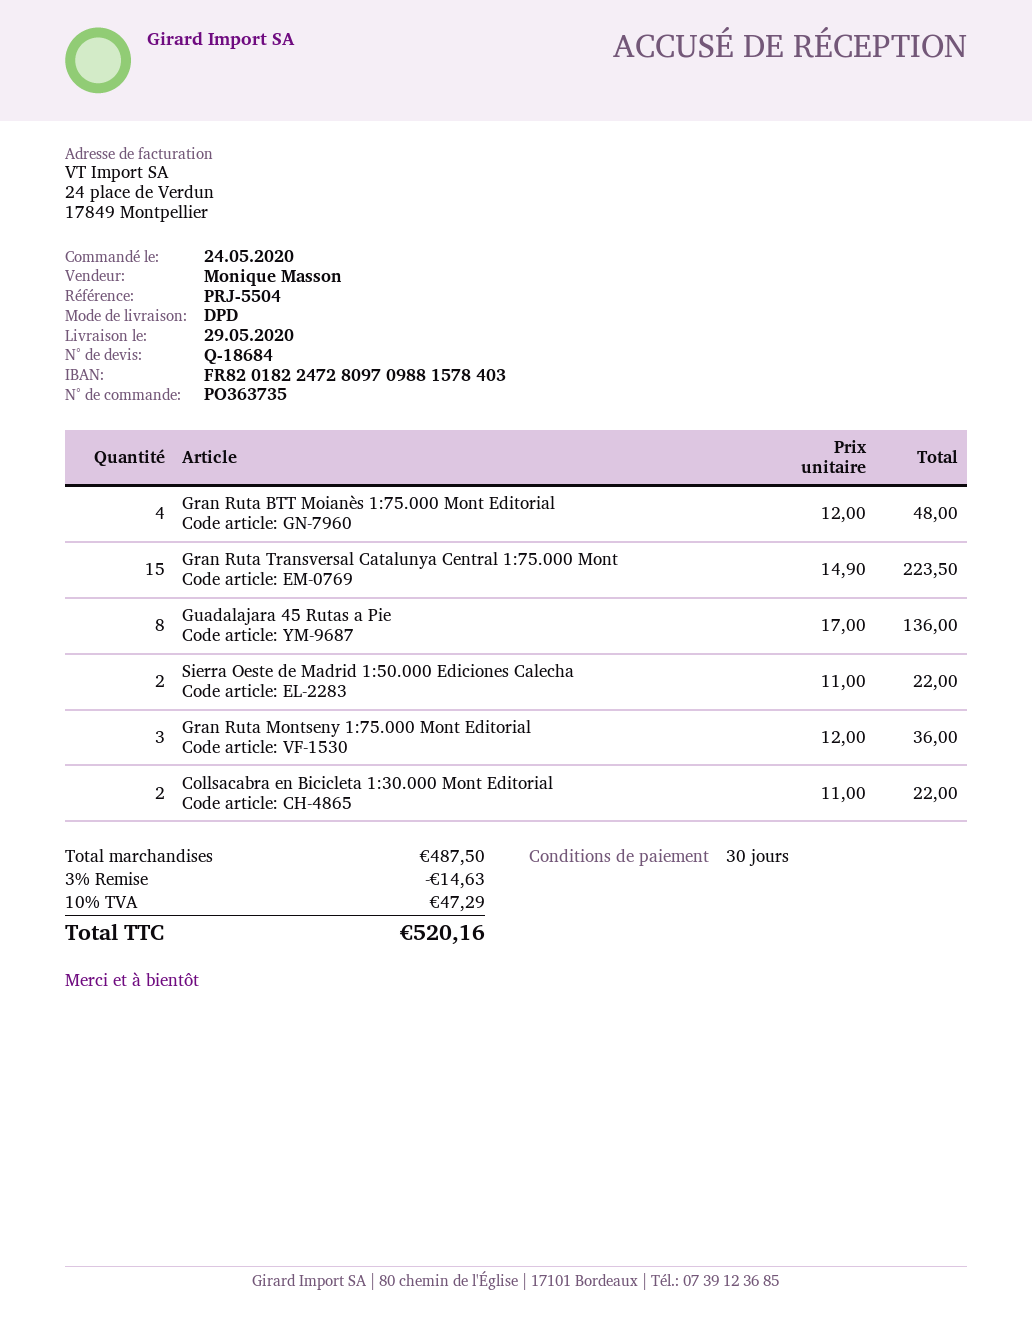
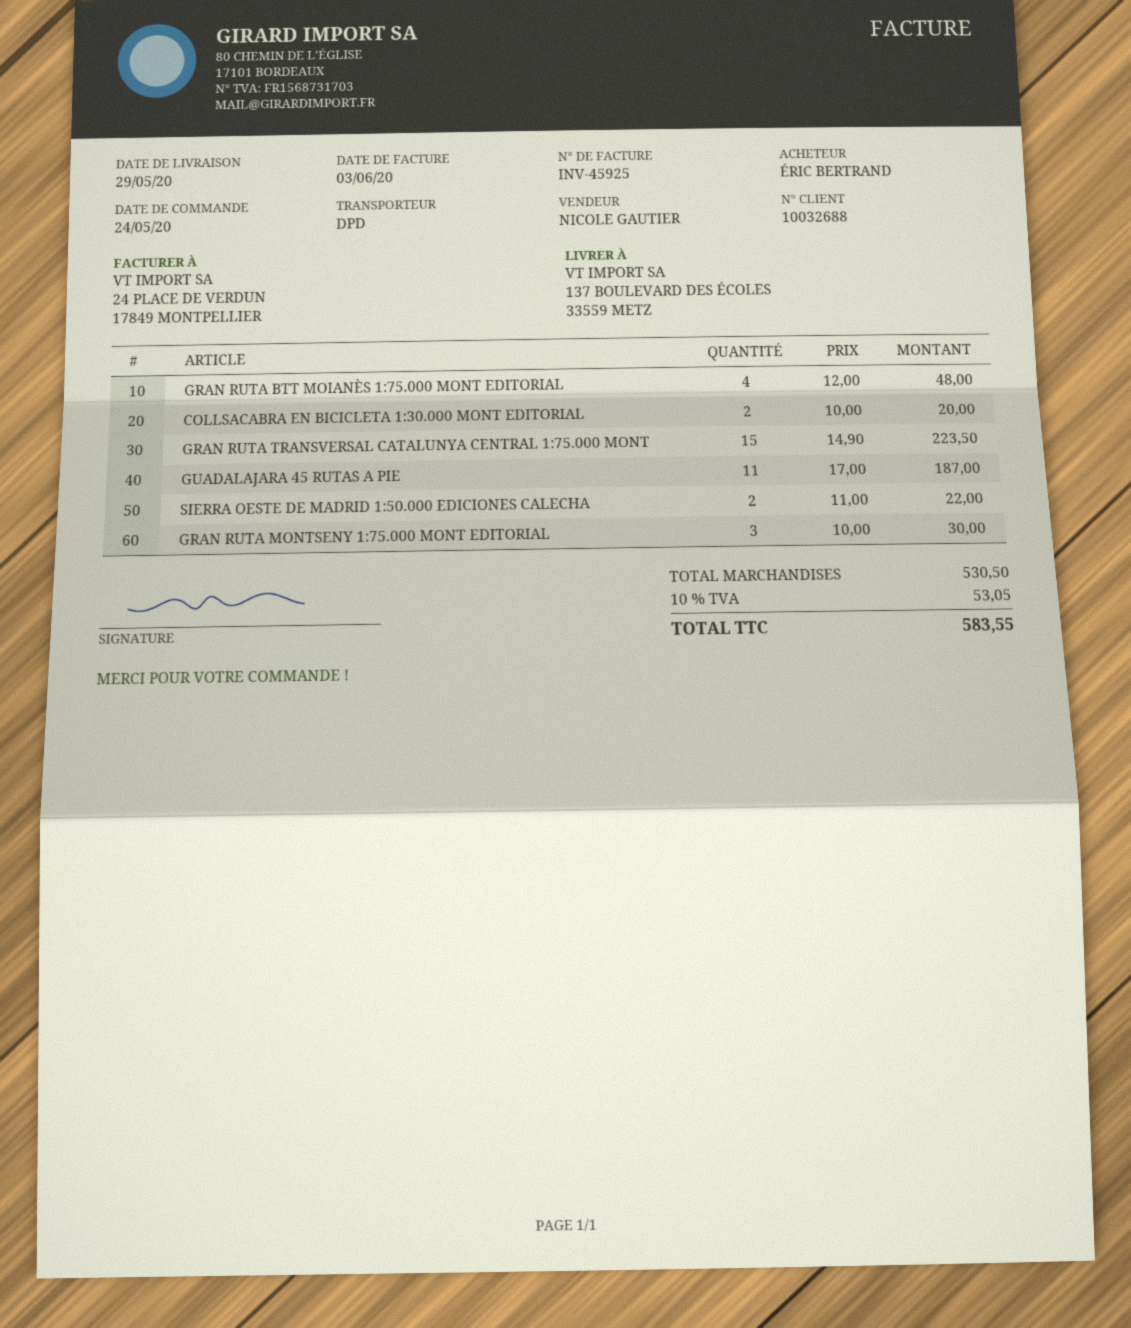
sales rep: Monique Masson -> NICOLE GAUTIER
Guadalajara 45 Rutas a Pie: 8 x 17.00 = 136.00 -> 11 x 17.00 = 187.00
Gran Ruta Montseny 1:75.000 Mont Editorial: 3 x 12.00 = 36.00 -> 3 x 10.00 = 30.00
Collsacabra en Bicicleta 1:30.000 Mont Editorial: 2 x 11.00 = 22.00 -> 2 x 10.00 = 20.00
subtotal: 487.50 -> 530.50
discount: 3% = 14.63 -> none
tax: 10% = 47.29 -> 10% = 53.05
total: 520.16 -> 583.55

